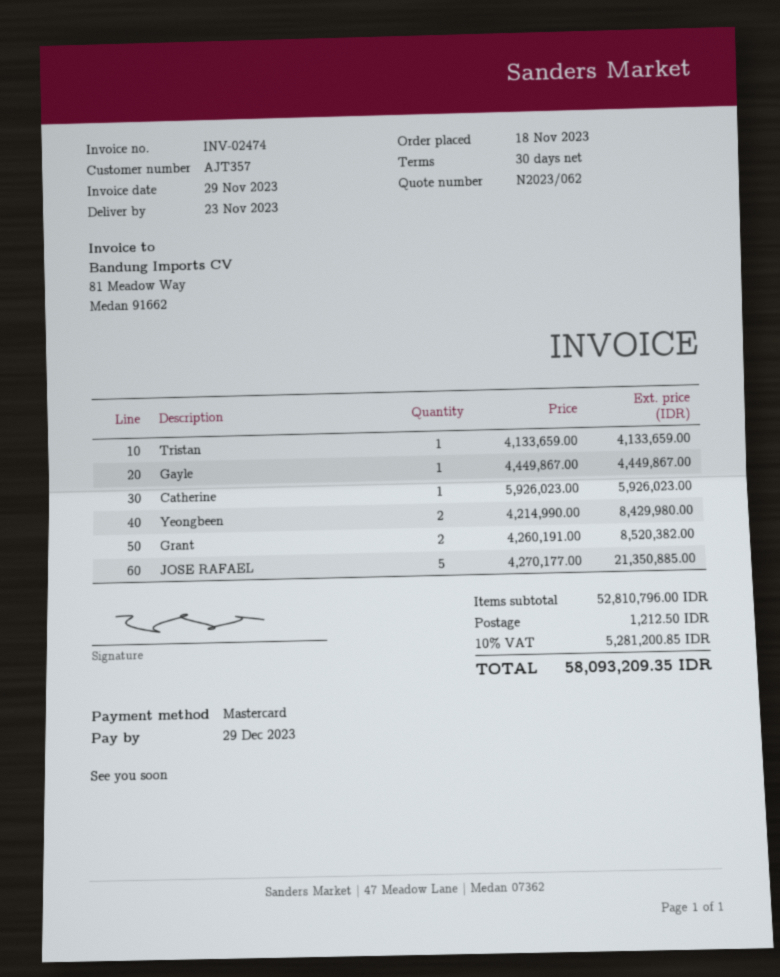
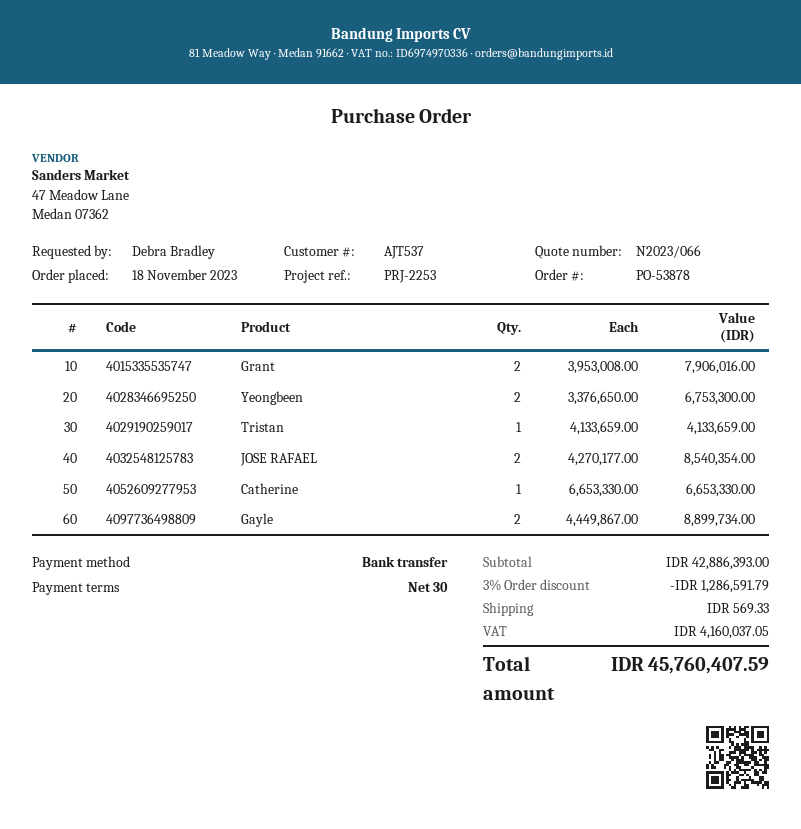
quote number: N2023/062 -> N2023/066
customer number: AJT357 -> AJT537
payment method: Mastercard -> bank transfer
Gayle: 1 x 4449867.00 = 4449867.00 -> 2 x 4449867.00 = 8899734.00
Catherine: 1 x 5926023.00 = 5926023.00 -> 1 x 6653330.00 = 6653330.00
Yeongbeen: 2 x 4214990.00 = 8429980.00 -> 2 x 3376650.00 = 6753300.00
Grant: 2 x 4260191.00 = 8520382.00 -> 2 x 3953008.00 = 7906016.00
JOSE RAFAEL: 5 x 4270177.00 = 21350885.00 -> 2 x 4270177.00 = 8540354.00
subtotal: 52810796.00 -> 42886393.00
discount: none -> 3% = 1286591.79
shipping: 1212.50 -> 569.33
tax: 5281200.85 -> 4160037.05
total: 58093209.35 -> 45760407.59

